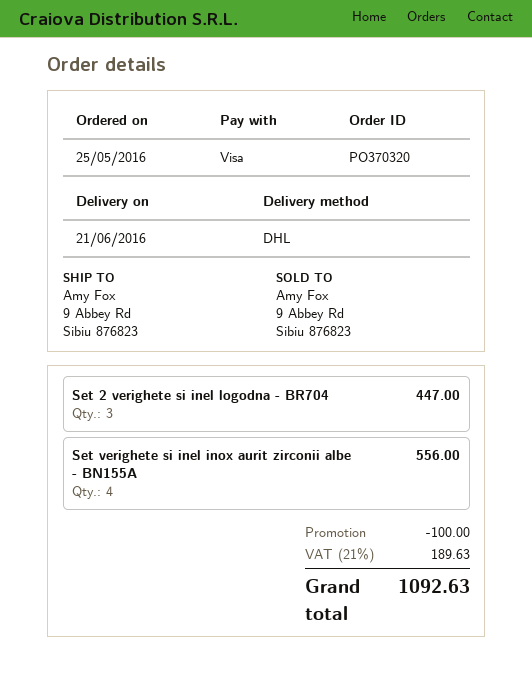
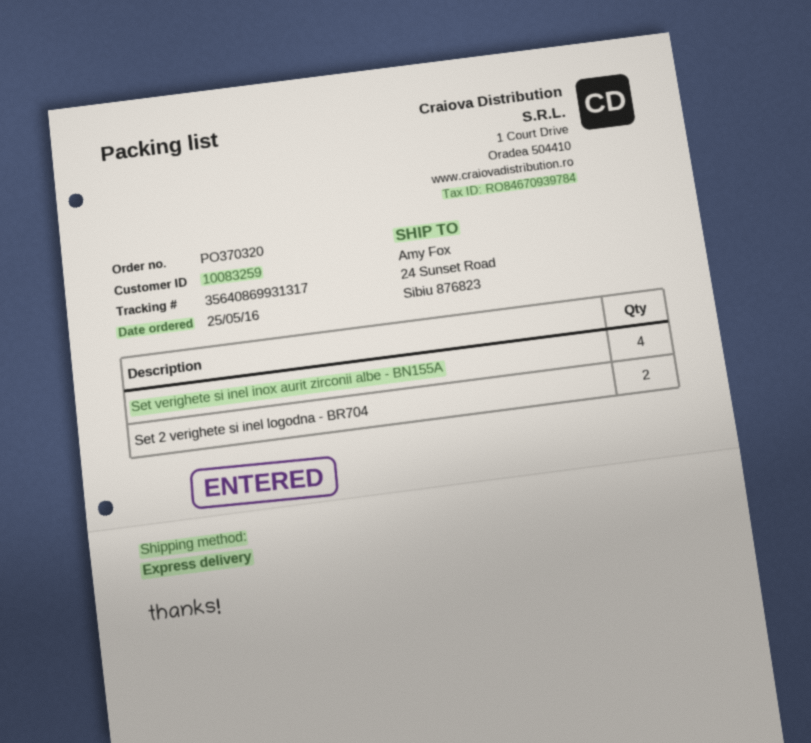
shipping method: DHL -> express
ship to: 9 Abbey Rd, Sibiu 876823 -> 24 Sunset Road, Sibiu 876823
Set 2 verighete si inel logodna - BR704: 3 -> 2

